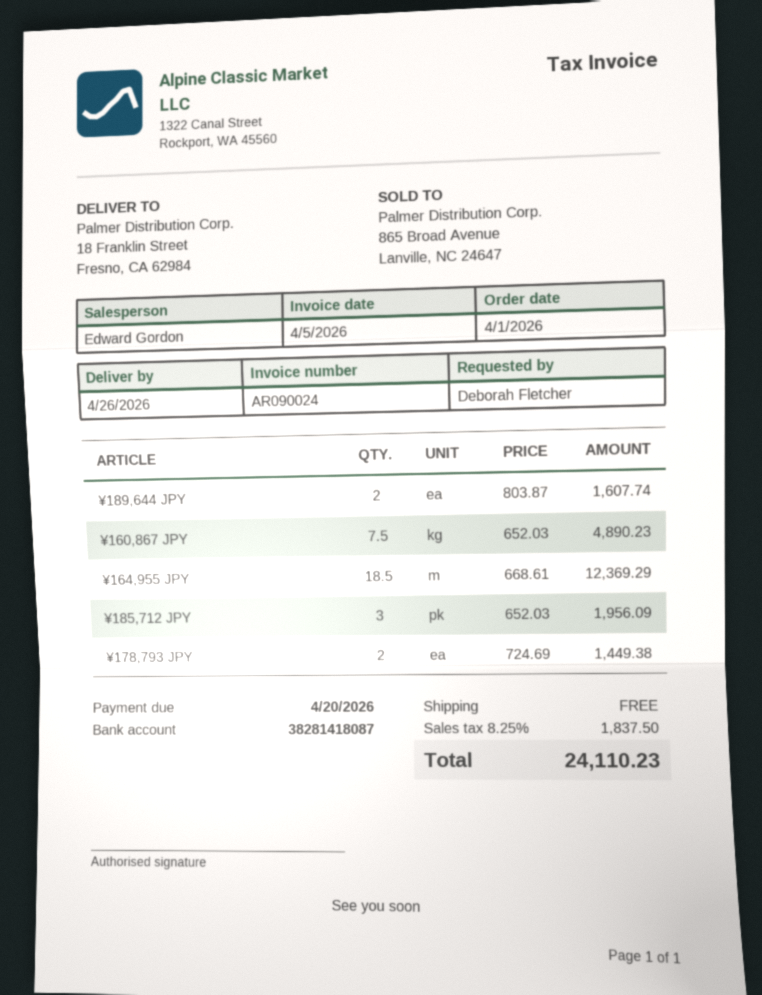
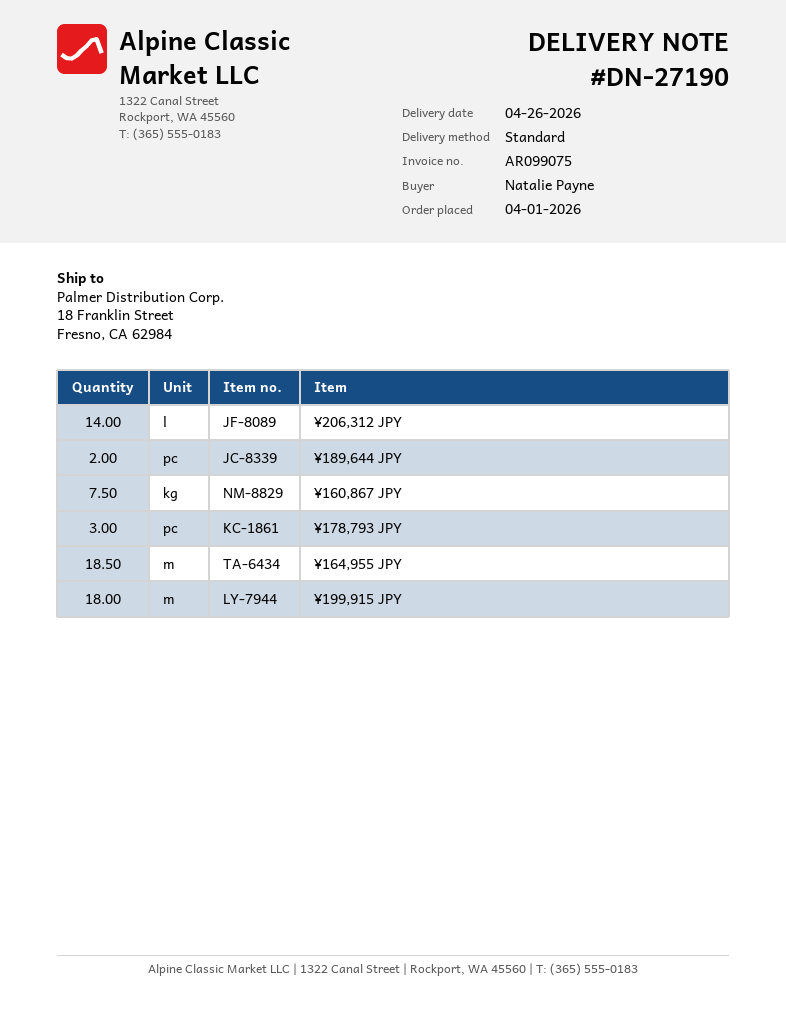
invoice number: AR090024 -> AR099075
ordered by: Deborah Fletcher -> Natalie Payne
¥185,712 JPY: 3 -> none
¥178,793 JPY: 2 -> 3
¥206,312 JPY: none -> 14
¥199,915 JPY: none -> 18

